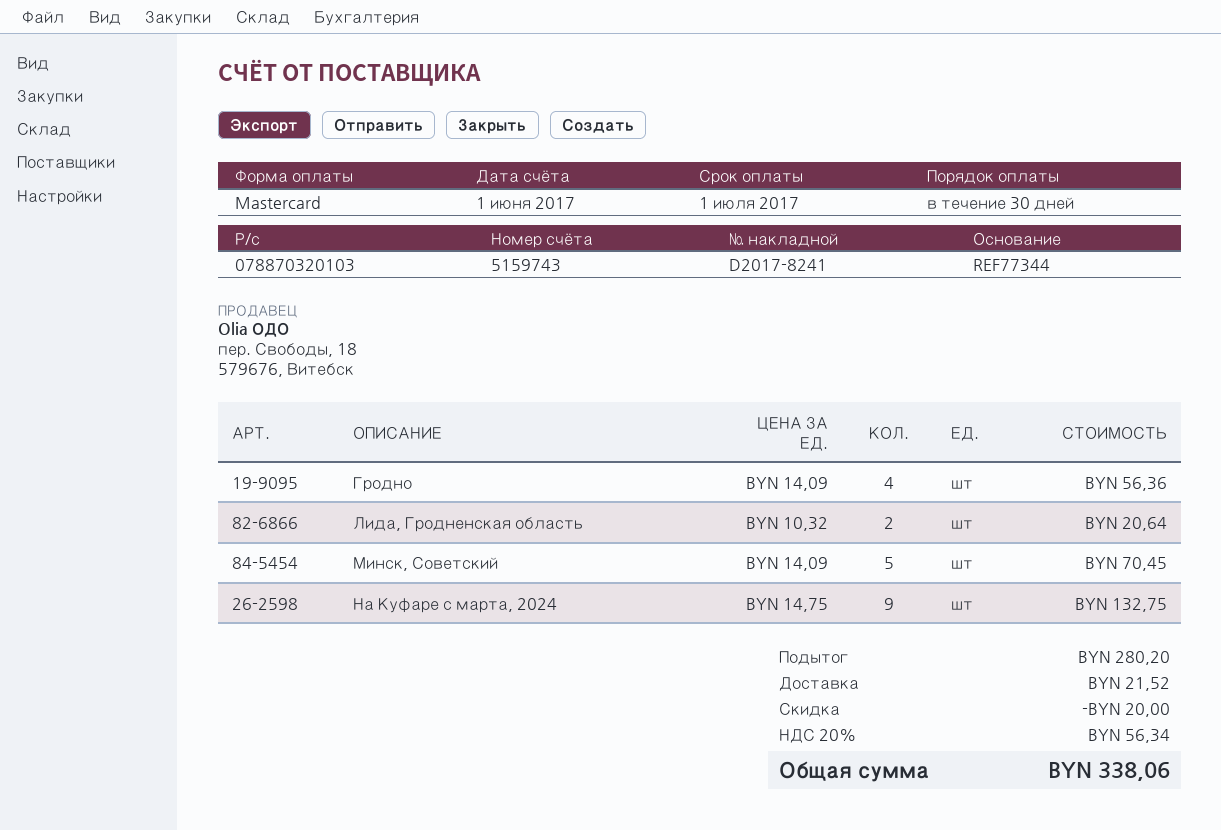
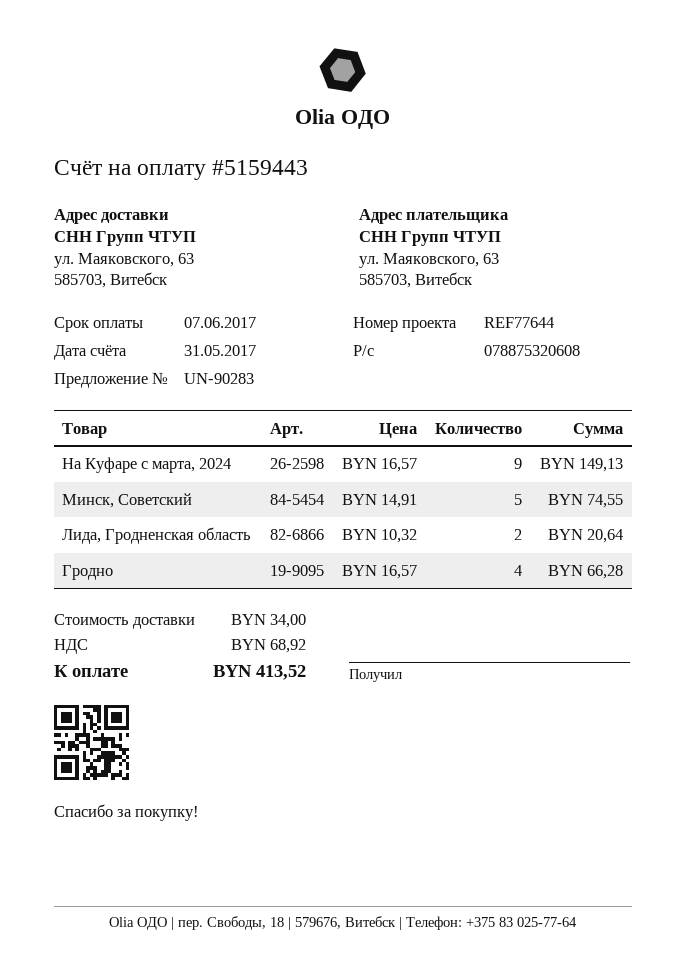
invoice number: 5159743 -> 5159443
invoice date: 2017-06-01 -> 2017-05-31
due date: 2017-07-01 -> 2017-06-07
reference: REF77344 -> REF77644
bank account: 078870320103 -> 078875320608
Гродно: 4 x 14.09 = 56.36 -> 4 x 16.57 = 66.28
Минск, Советский: 5 x 14.09 = 70.45 -> 5 x 14.91 = 74.55
На Куфаре с марта, 2024: 9 x 14.75 = 132.75 -> 9 x 16.57 = 149.13
discount: 20.00 -> none
shipping: 21.52 -> 34.00
tax: 56.34 -> 68.92
total: 338.06 -> 413.52

